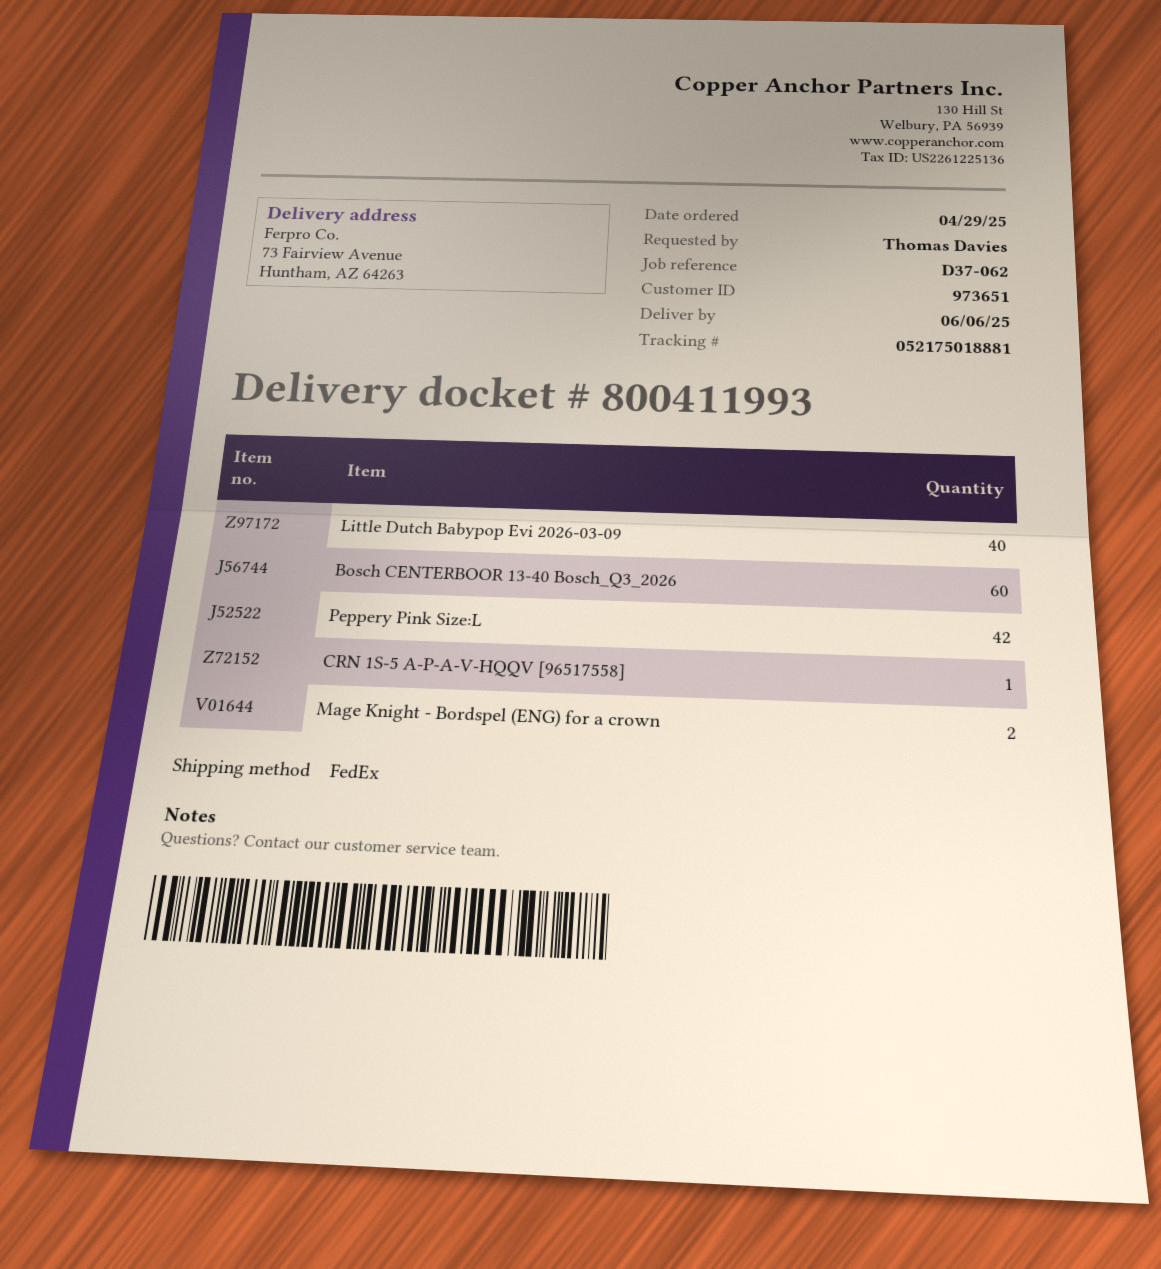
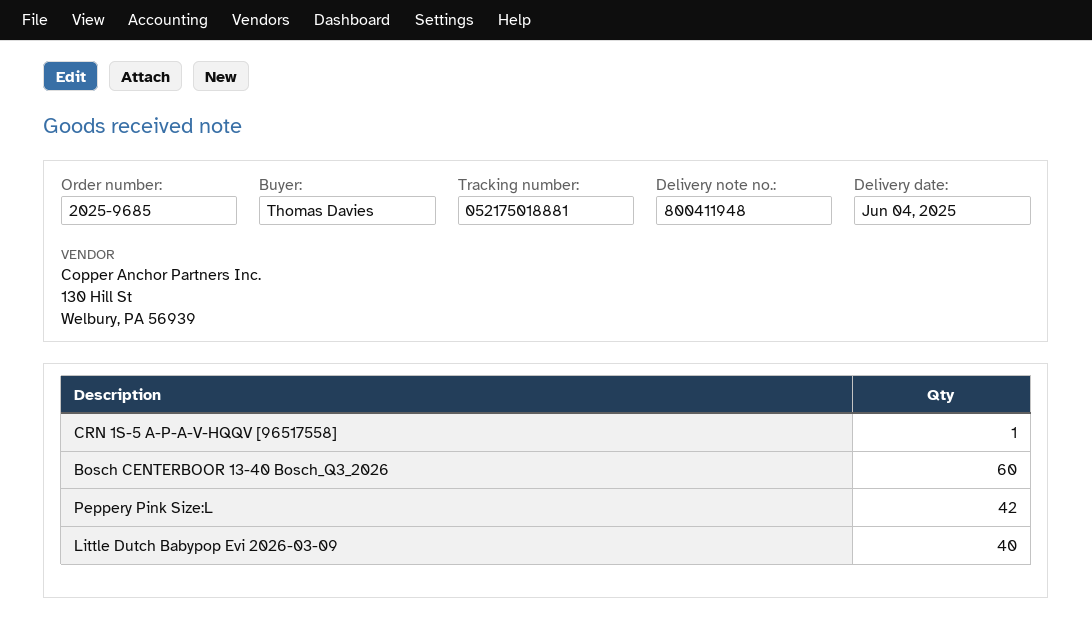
delivery note number: 800411993 -> 800411948
delivery date: 2025-06-06 -> 2025-06-04
Mage Knight - Bordspel (ENG) for a crown: 2 -> none

